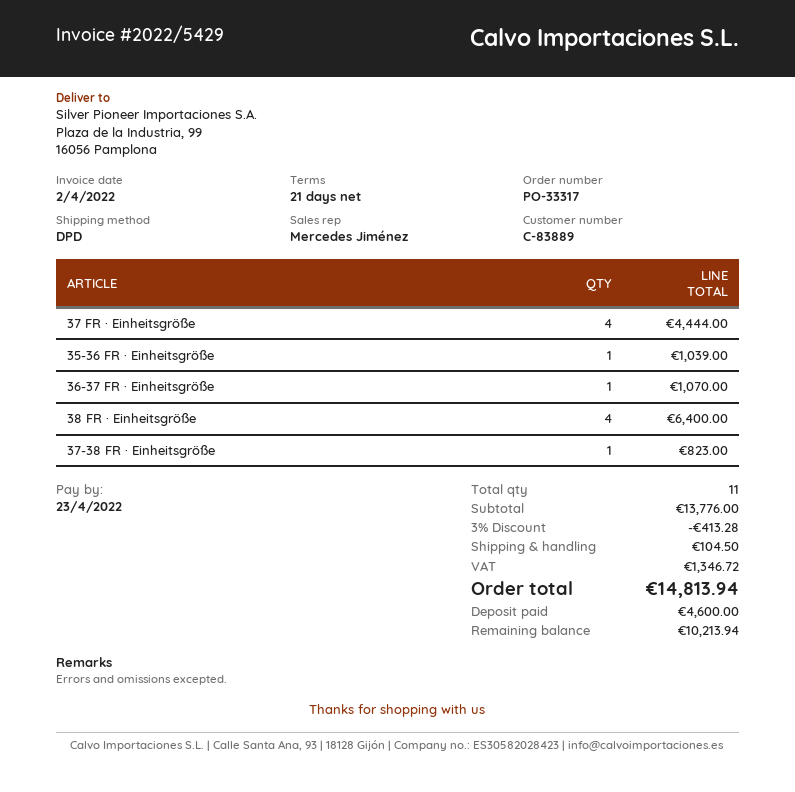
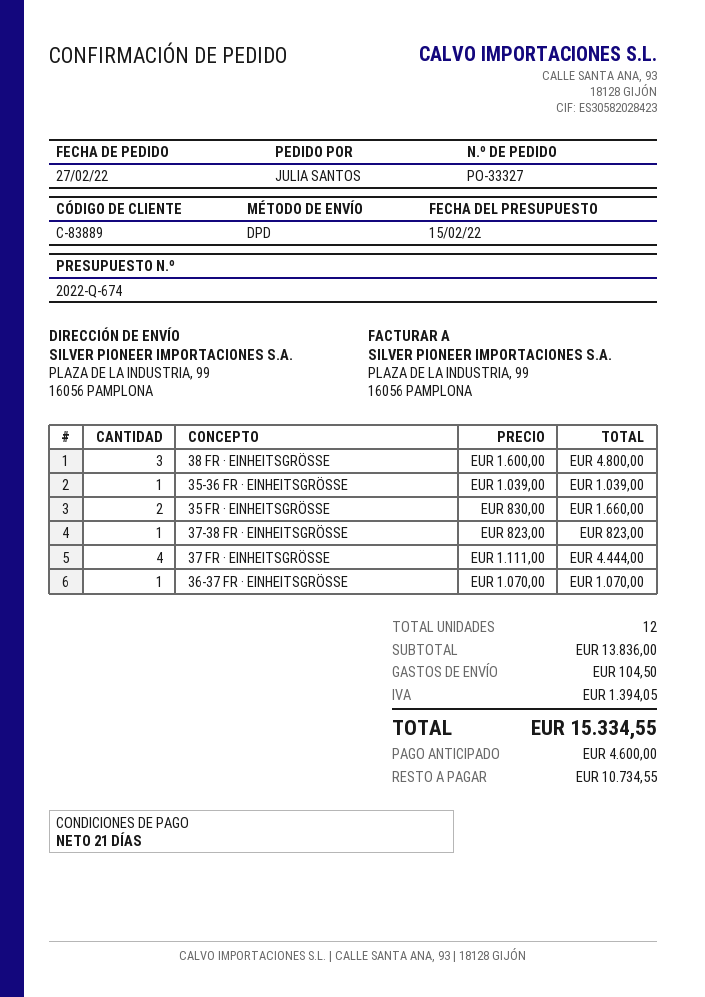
order number: PO-33317 -> PO-33327
38 FR · Einheitsgröße: 4 for 6400.00 -> 3 for 4800.00
35 FR · EINHEITSGRÖSSE: none -> 2 for 1660.00
total quantity: 11 -> 12
subtotal: 13776.00 -> 13836.00
discount: 3% = 413.28 -> none
tax: 1346.72 -> 1394.05
total: 14813.94 -> 15334.55
balance: 10213.94 -> 10734.55

